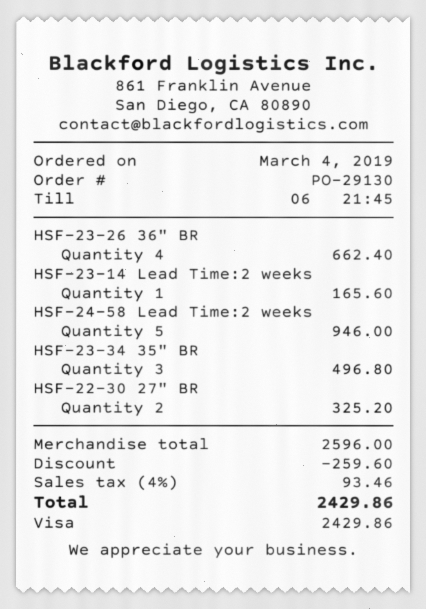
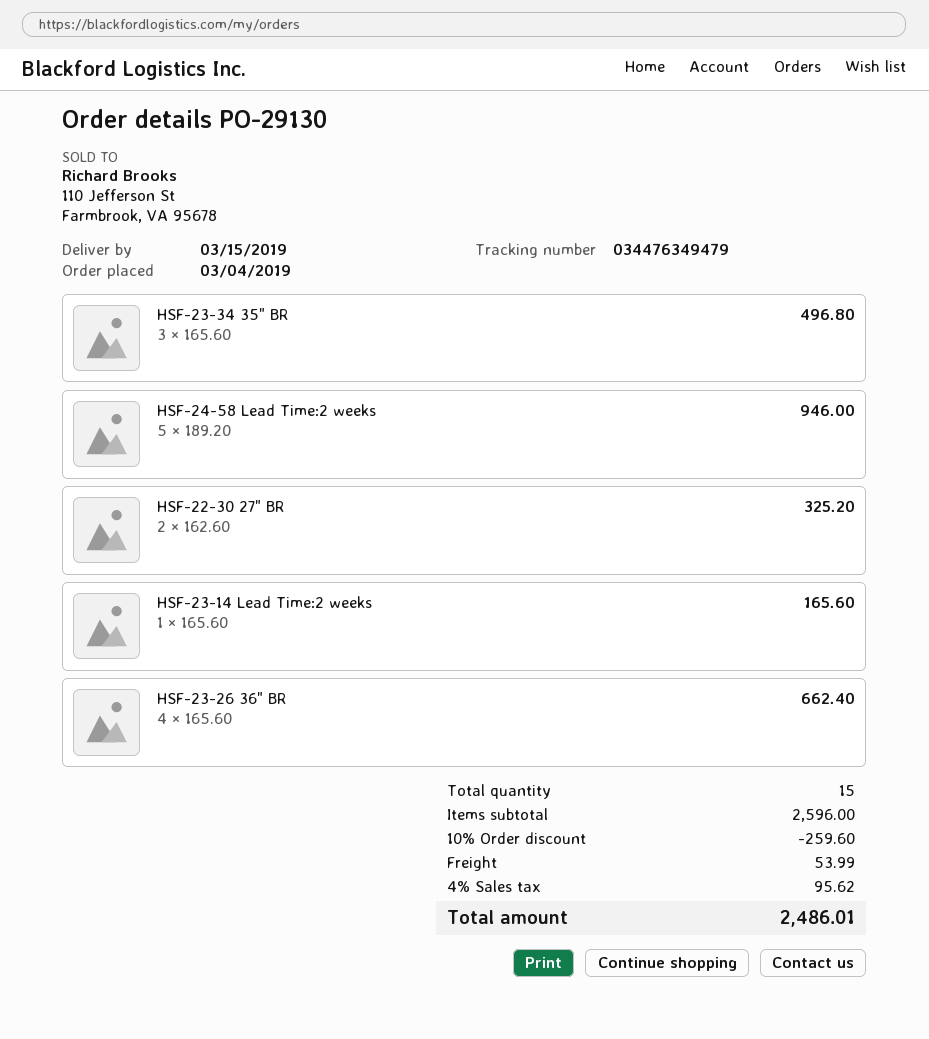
shipping: none -> 53.99
tax: 4% = 93.46 -> 4% = 95.62
total: 2429.86 -> 2486.01

